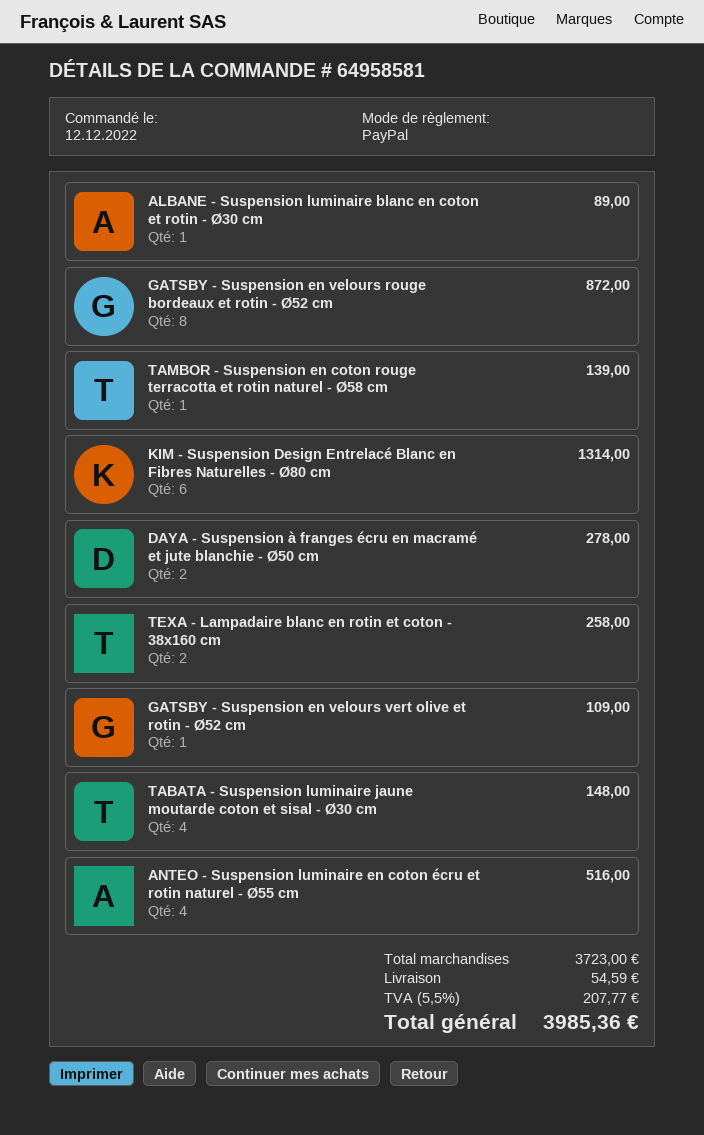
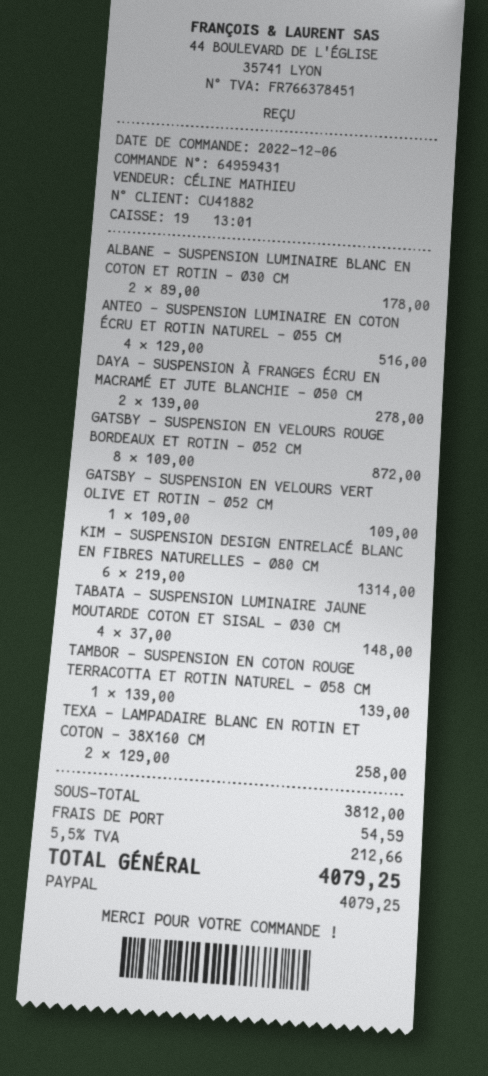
order number: 64958581 -> 64959431
order date: 2022-12-12 -> 2022-12-06
ALBANE - Suspension luminaire blanc en coton et rotin - Ø30 cm: 1 for 89.00 -> 2 for 178.00
subtotal: 3723.00 -> 3812.00
tax: 5.5% = 207.77 -> 5.5% = 212.66
total: 3985.36 -> 4079.25

